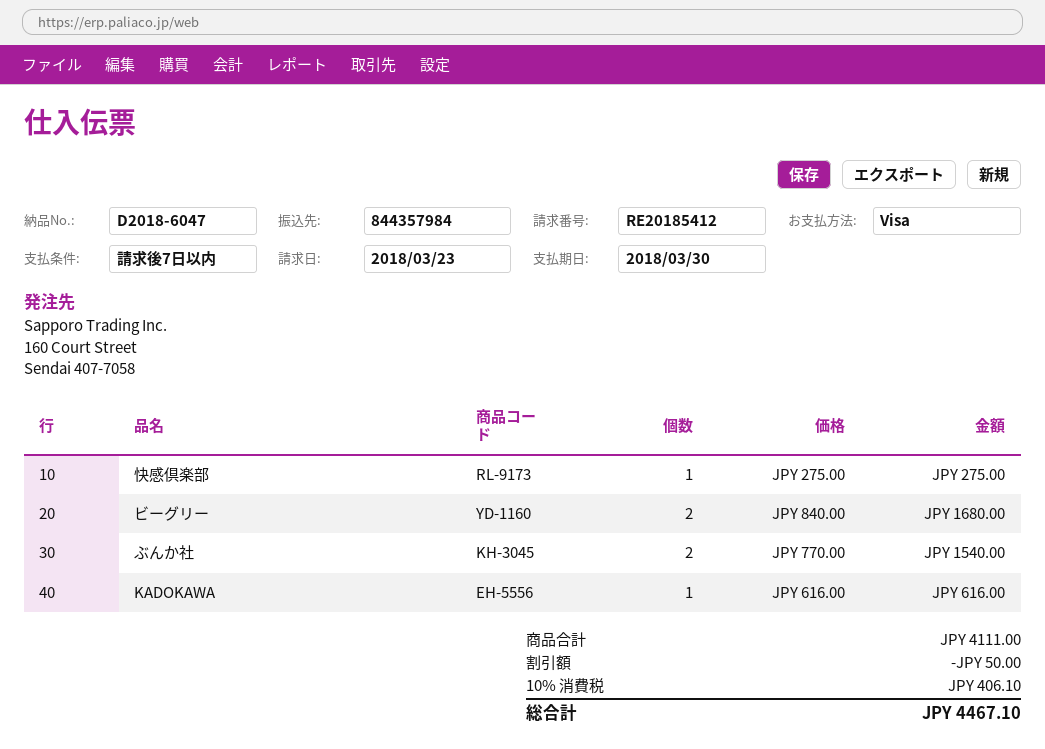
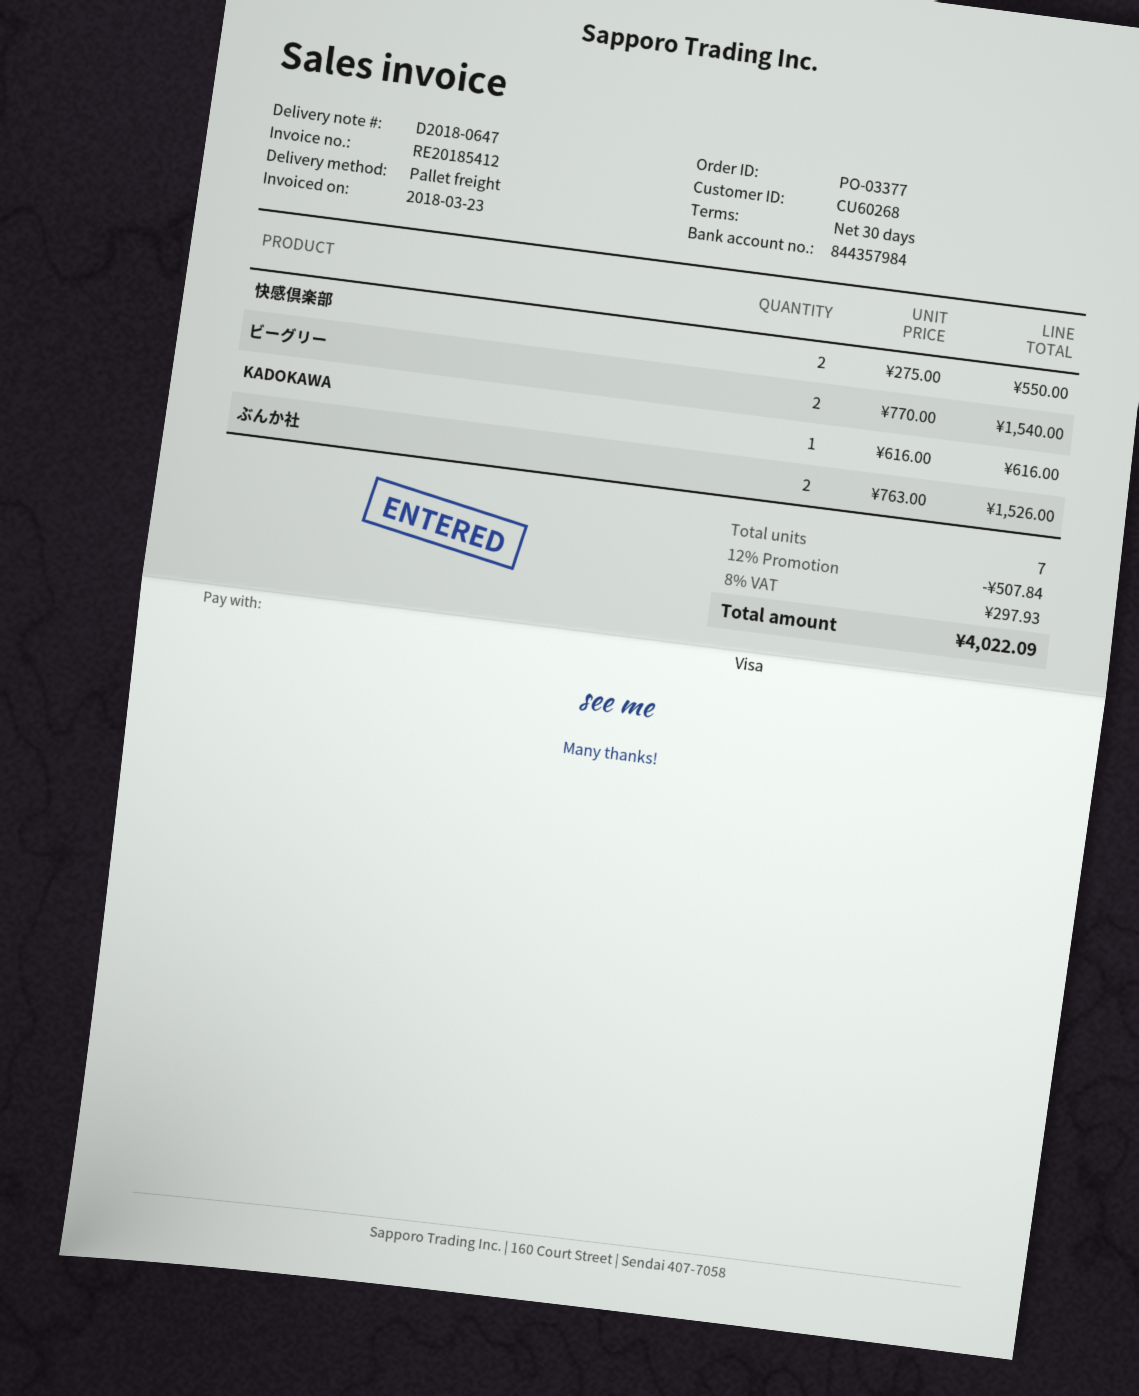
delivery note number: D2018-6047 -> D2018-0647
payment terms: 7 days -> 30 days
快感倶楽部: 1 x 275.00 = 275.00 -> 2 x 275.00 = 550.00
ビーグリー: 2 x 840.00 = 1680.00 -> 2 x 770.00 = 1540.00
ぶんか社: 2 x 770.00 = 1540.00 -> 2 x 763.00 = 1526.00
discount: 50.00 -> 507.84
tax: 10% = 406.10 -> 8% = 297.93
total: 4467.10 -> 4022.09

